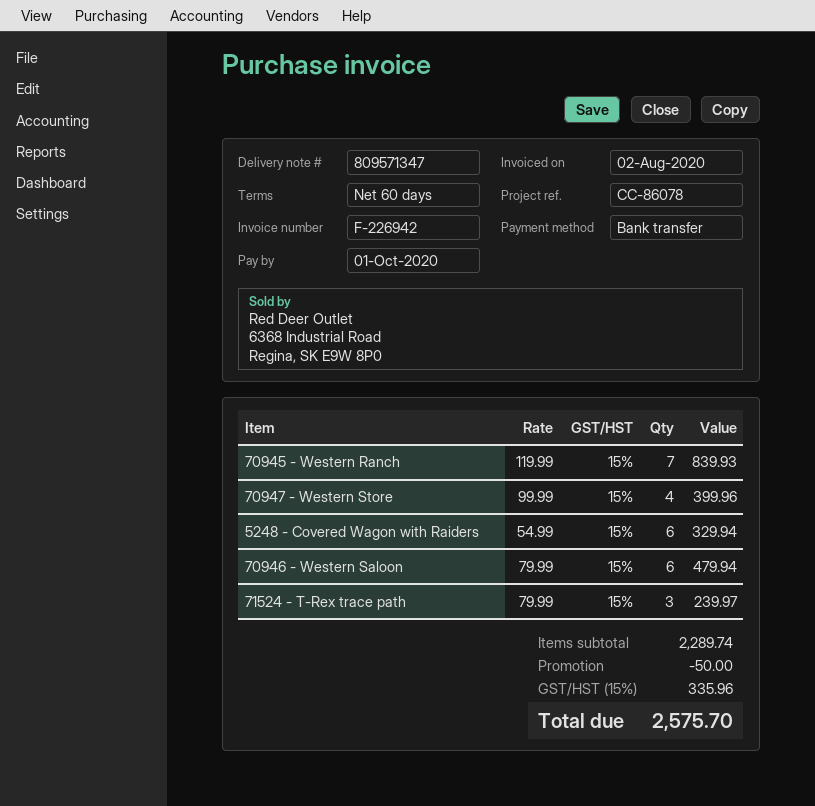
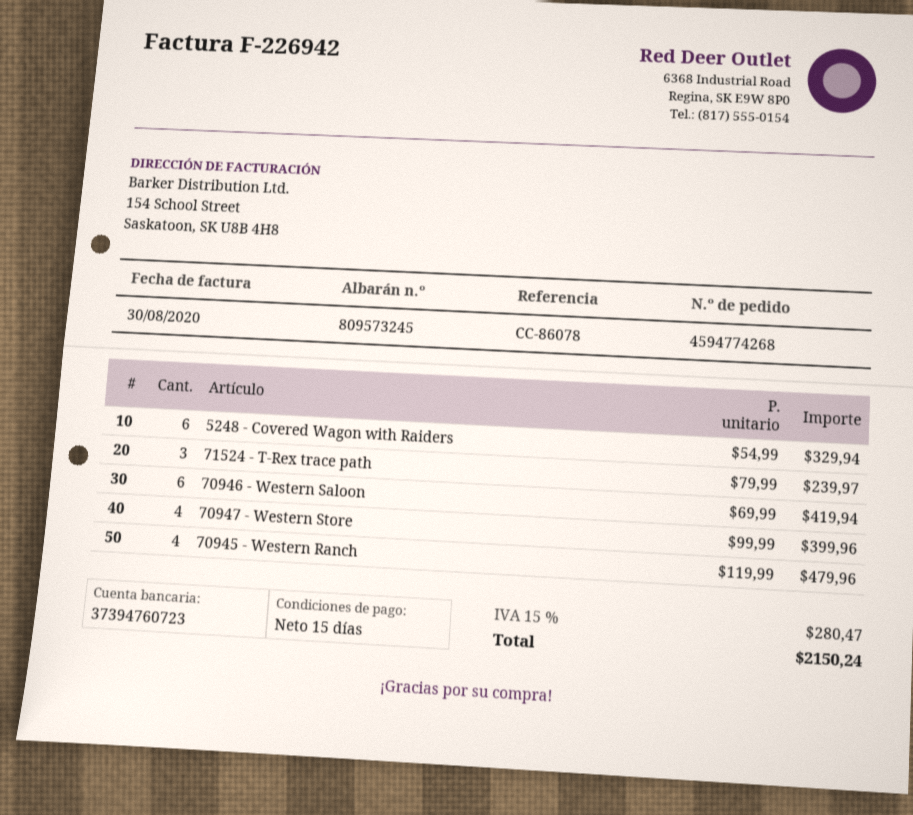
delivery note number: 809571347 -> 809573245
invoice date: 2020-08-02 -> 2020-08-30
payment terms: 60 days -> 15 days
70945 - Western Ranch: 7 x 119.99 = 839.93 -> 4 x 119.99 = 479.96
70946 - Western Saloon: 6 x 79.99 = 479.94 -> 6 x 69.99 = 419.94
discount: 50.00 -> none
tax: 15% = 335.96 -> 15% = 280.47
total: 2575.70 -> 2150.24

